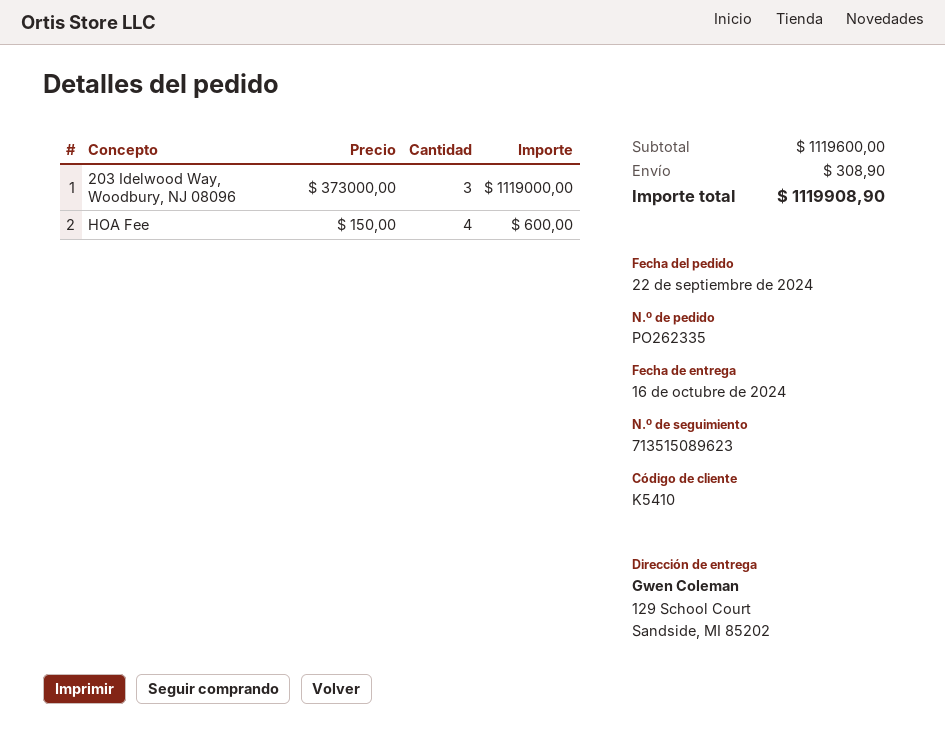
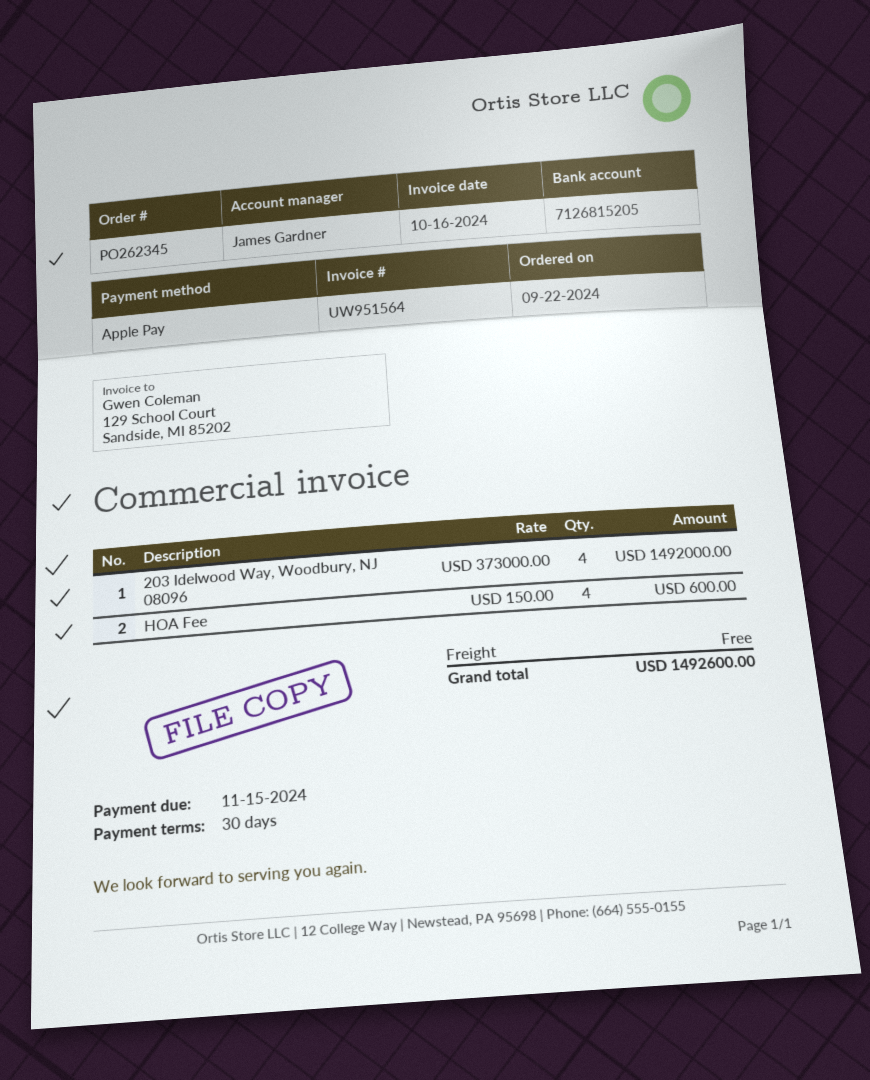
order number: PO262335 -> PO262345
203 Idelwood Way, Woodbury, NJ 08096: 3 x 373000.00 = 1119000.00 -> 4 x 373000.00 = 1492000.00
shipping: 308.90 -> 0.00
total: 1119908.90 -> 1492600.00

